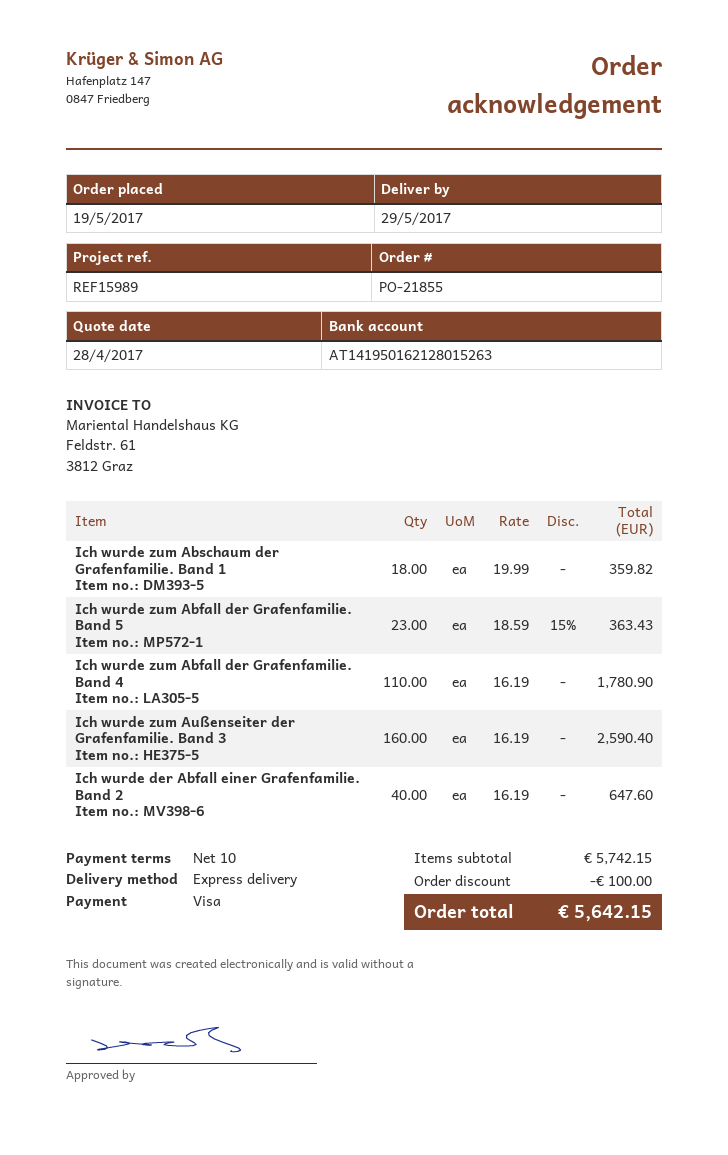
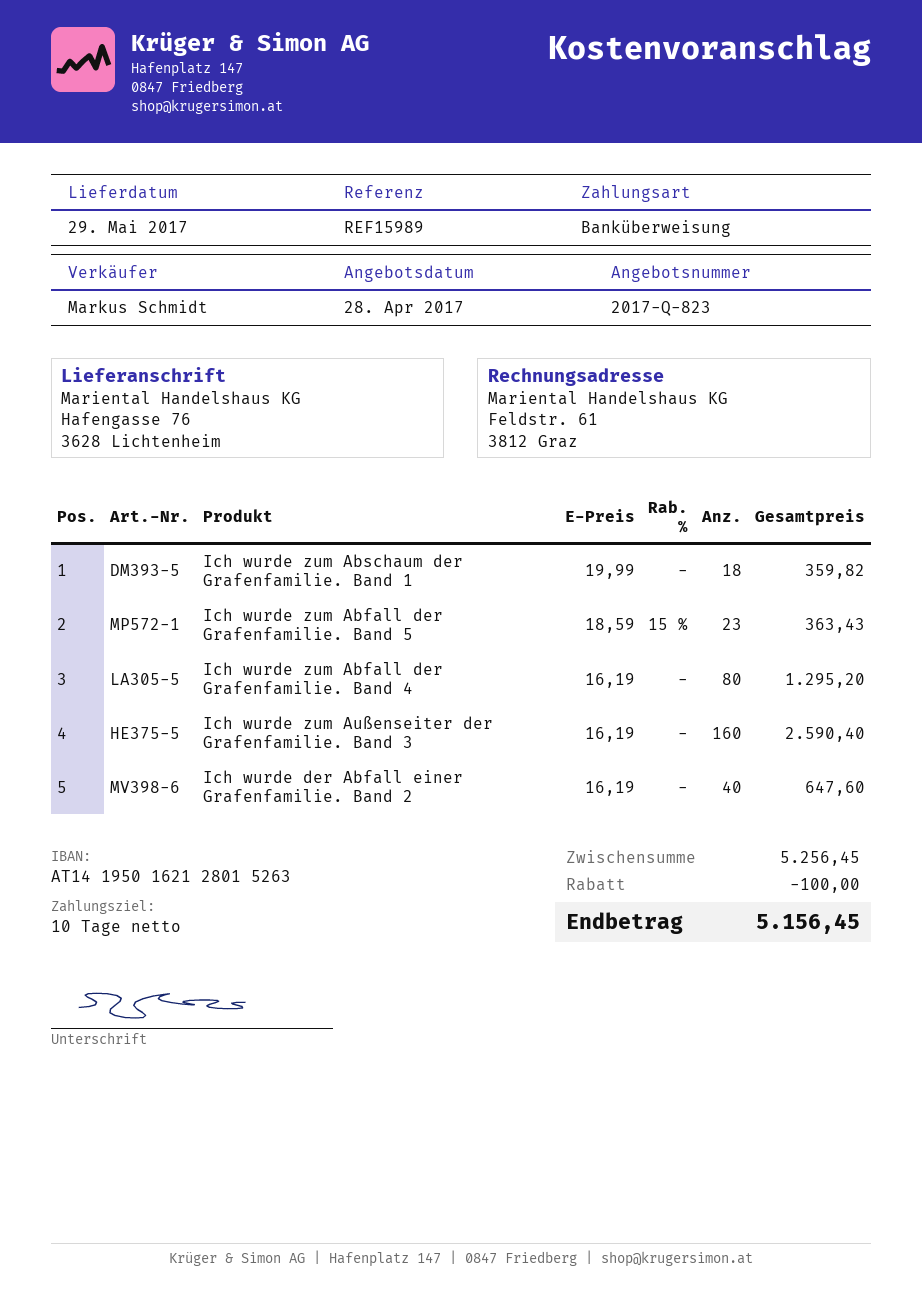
payment method: Visa -> bank transfer
Ich wurde zum Abfall der Grafenfamilie. Band 4: 110 x 16.19 = 1780.90 -> 80 x 16.19 = 1295.20
subtotal: 5742.15 -> 5256.45
total: 5642.15 -> 5156.45

